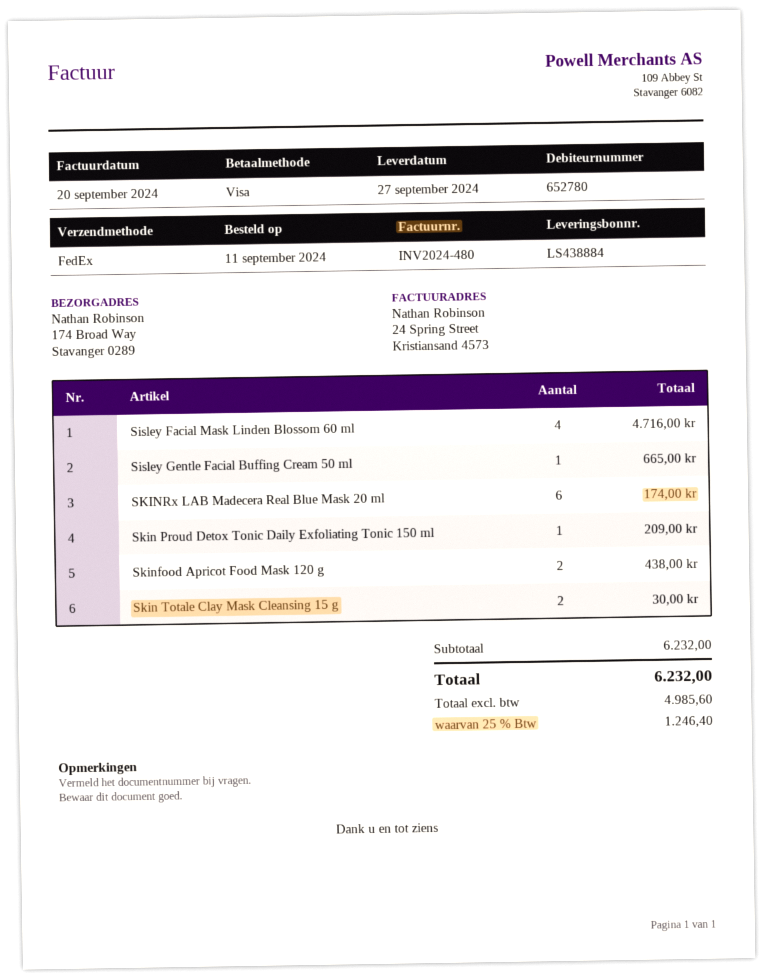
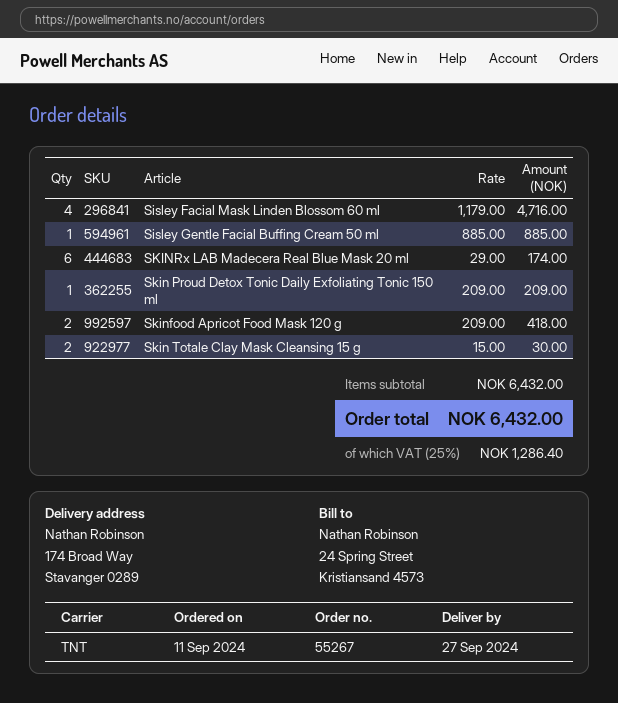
shipping method: FedEx -> TNT
Sisley Gentle Facial Buffing Cream 50 ml: 1 for 665.00 -> 1 for 885.00
Skinfood Apricot Food Mask 120 g: 2 for 438.00 -> 2 for 418.00
subtotal: 6232.00 -> 6432.00
tax: 25% = 1246.40 -> 25% = 1286.40
total: 6232.00 -> 6432.00

